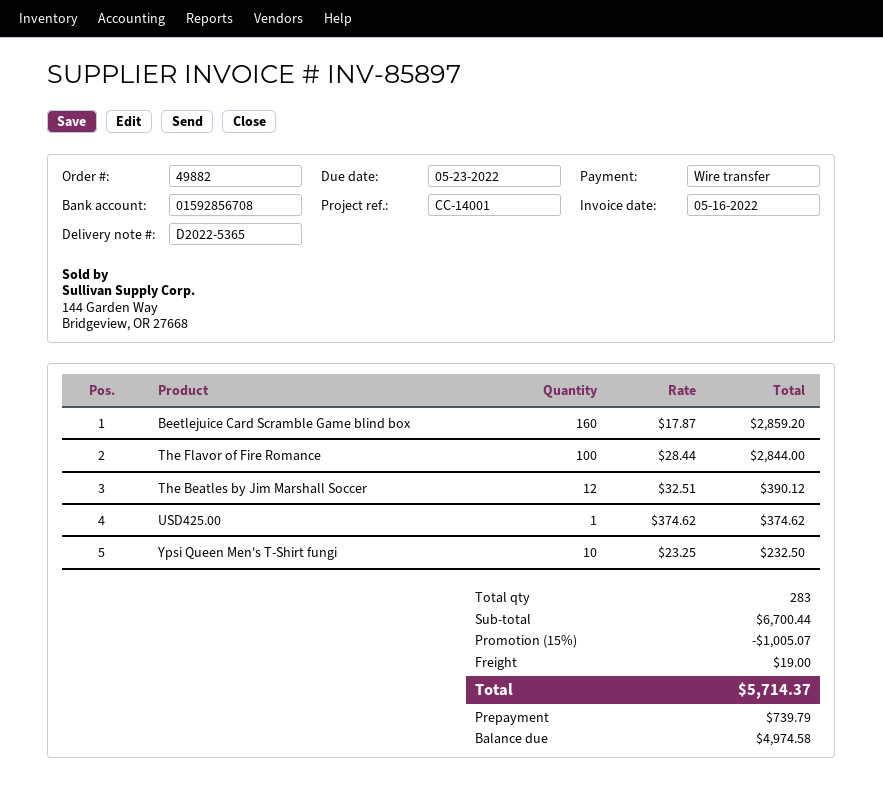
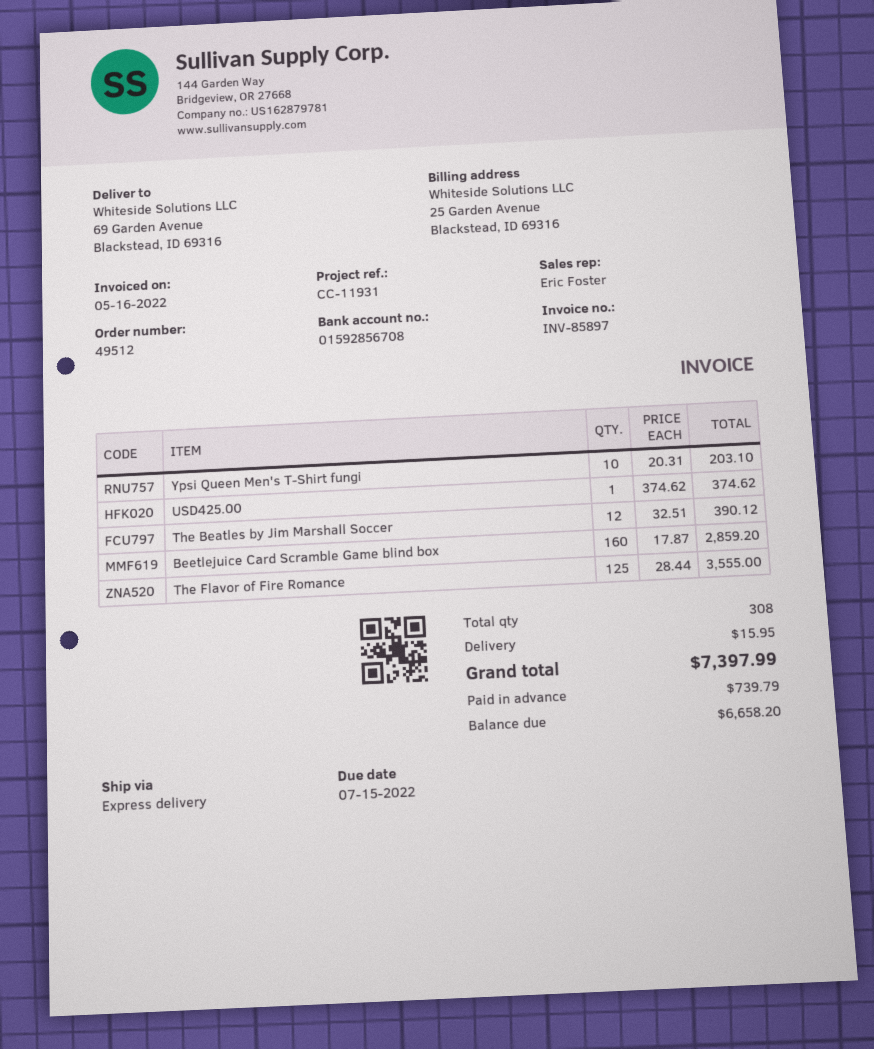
order number: 49882 -> 49512
due date: 2022-05-23 -> 2022-07-15
reference: CC-14001 -> CC-11931
The Flavor of Fire Romance: 100 x 28.44 = 2844.00 -> 125 x 28.44 = 3555.00
Ypsi Queen Men's T-Shirt fungi: 10 x 23.25 = 232.50 -> 10 x 20.31 = 203.10
total quantity: 283 -> 308
discount: 15% = 1005.07 -> none
shipping: 19.00 -> 15.95
total: 5714.37 -> 7397.99
balance: 4974.58 -> 6658.20

